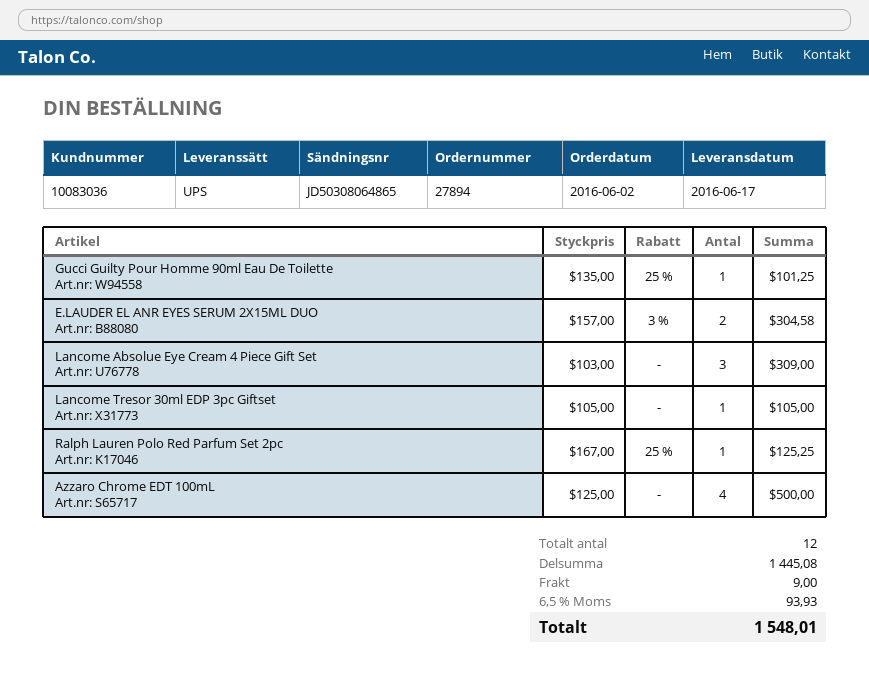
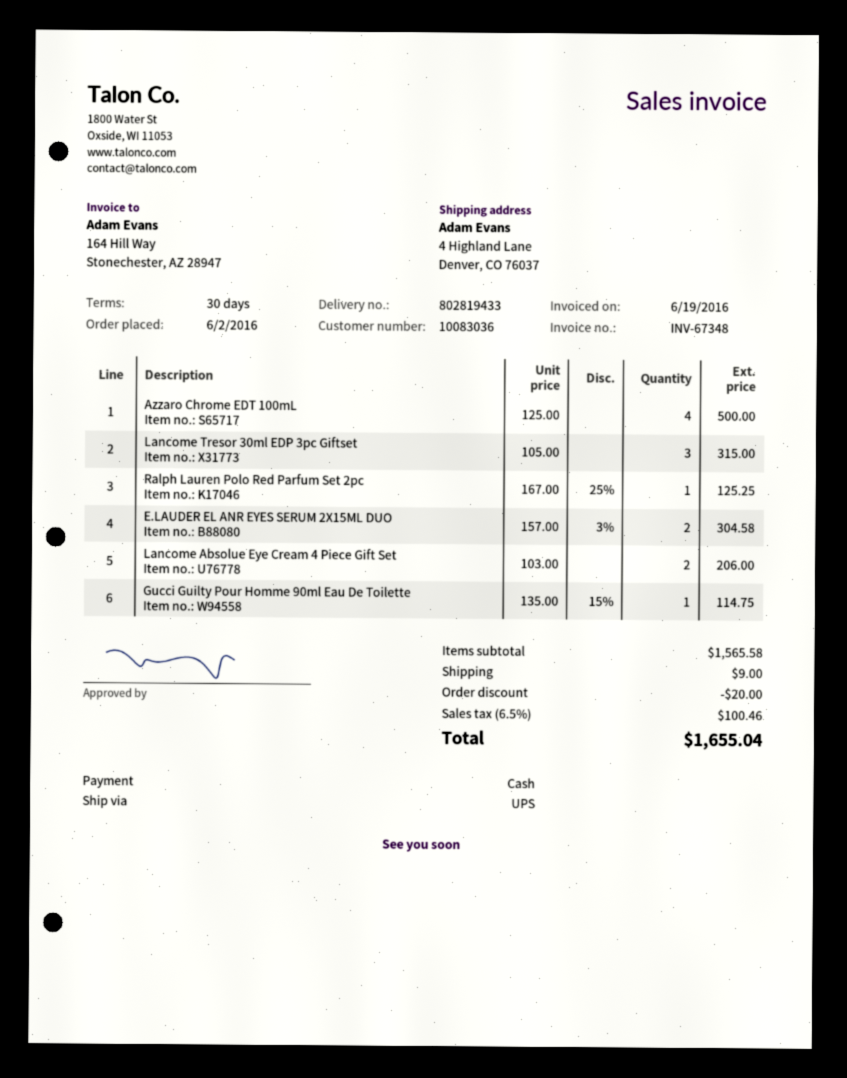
Gucci Guilty Pour Homme 90ml Eau De Toilette: 1 x 135.00 - 25% = 101.25 -> 1 x 135.00 - 15% = 114.75
Lancome Absolue Eye Cream 4 Piece Gift Set: 3 x 103.00 = 309.00 -> 2 x 103.00 = 206.00
Lancome Tresor 30ml EDP 3pc Giftset: 1 x 105.00 = 105.00 -> 3 x 105.00 = 315.00
subtotal: 1445.08 -> 1565.58
discount: none -> 20.00
tax: 6.5% = 93.93 -> 6.5% = 100.46
total: 1548.01 -> 1655.04

